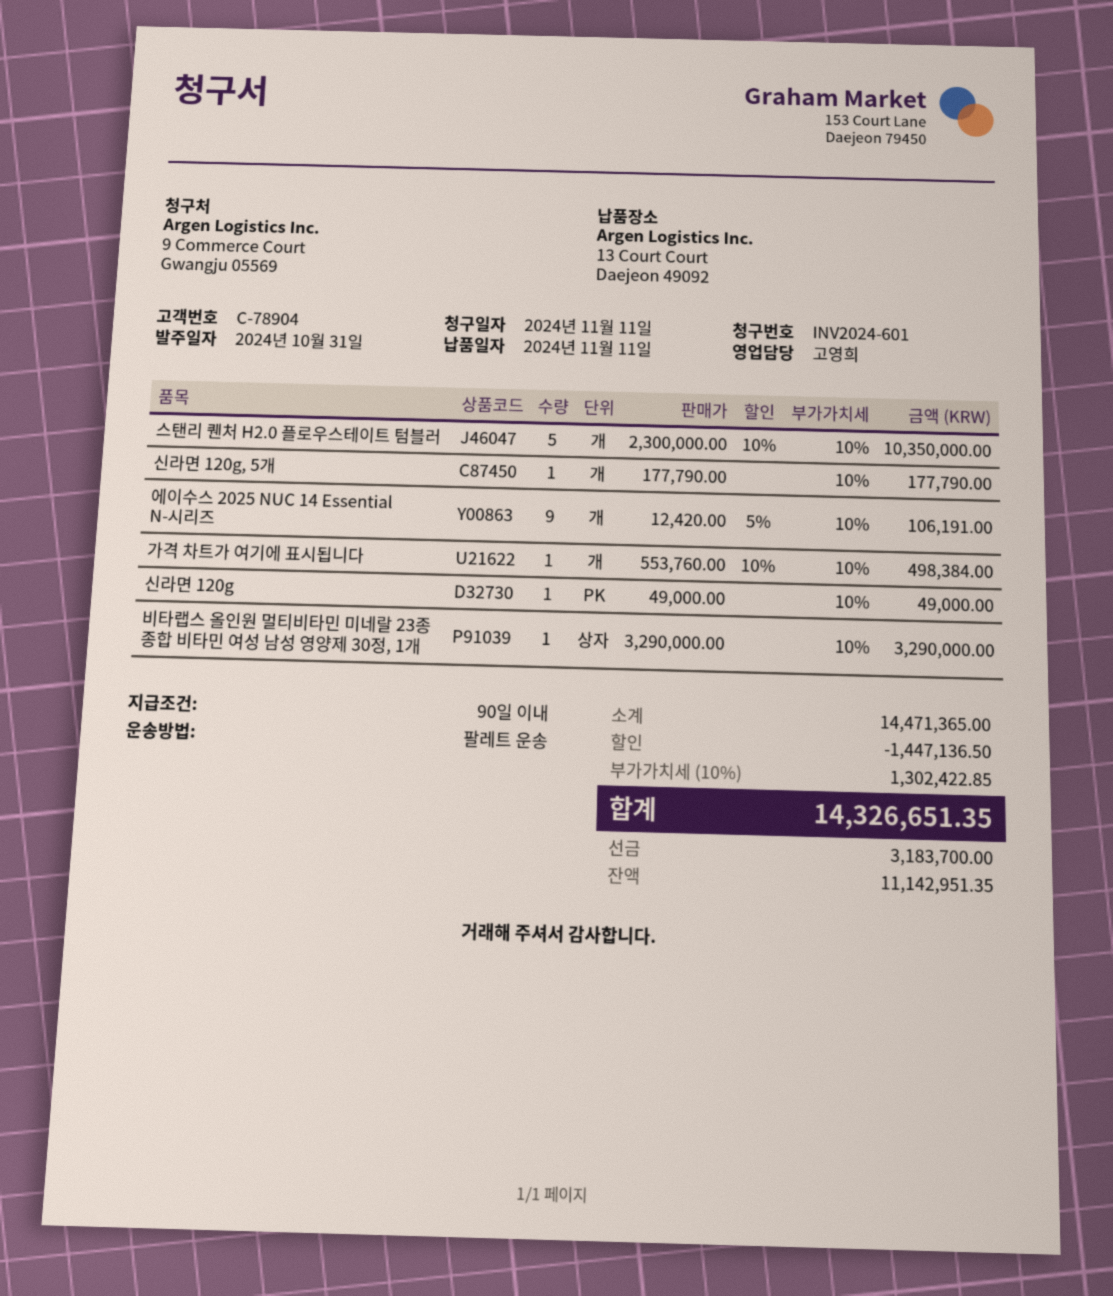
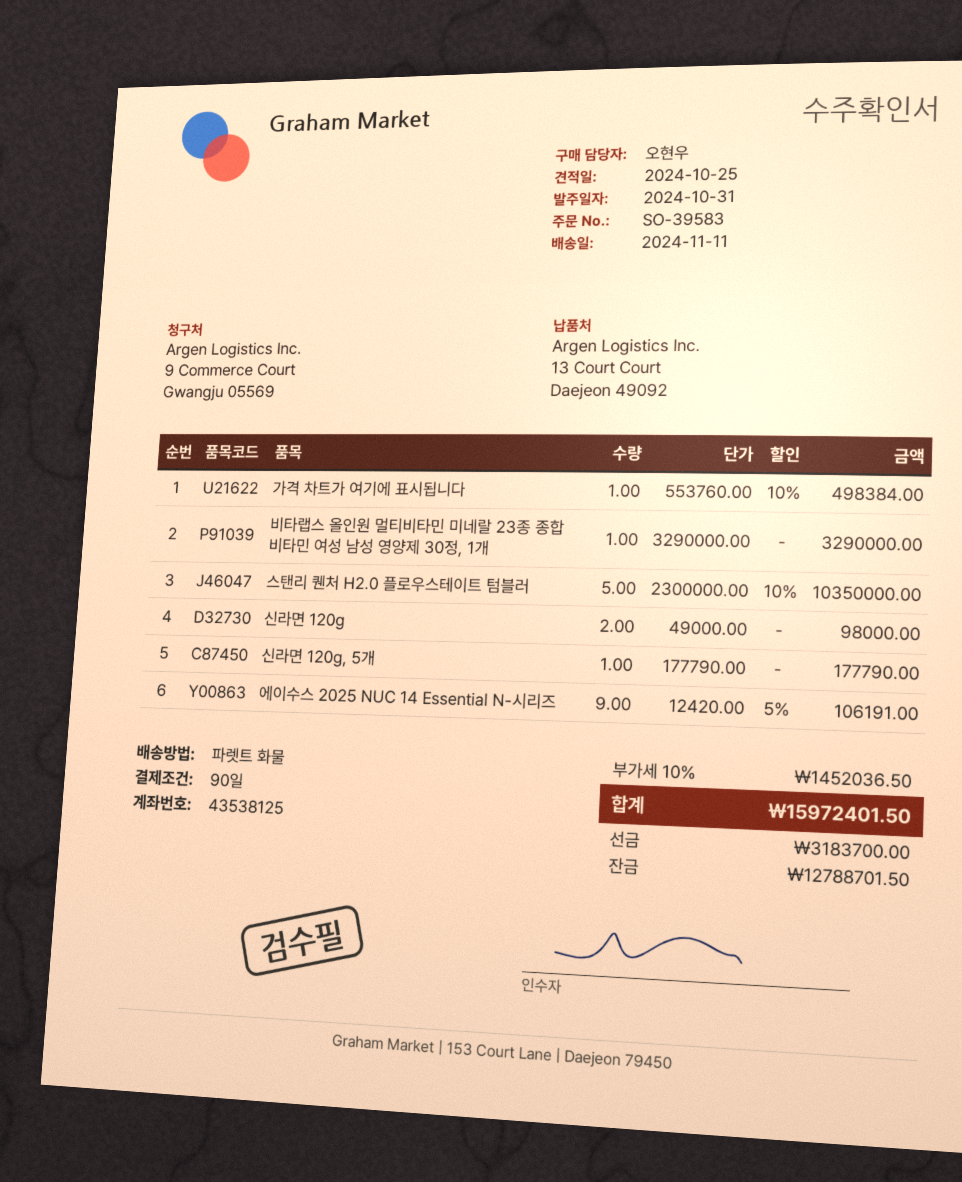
신라면 120g: 1 x 49000.00 = 49000.00 -> 2 x 49000.00 = 98000.00
discount: 1447136.50 -> none
tax: 10% = 1302422.85 -> 10% = 1452036.50
total: 14326651.35 -> 15972401.50
balance: 11142951.35 -> 12788701.50

